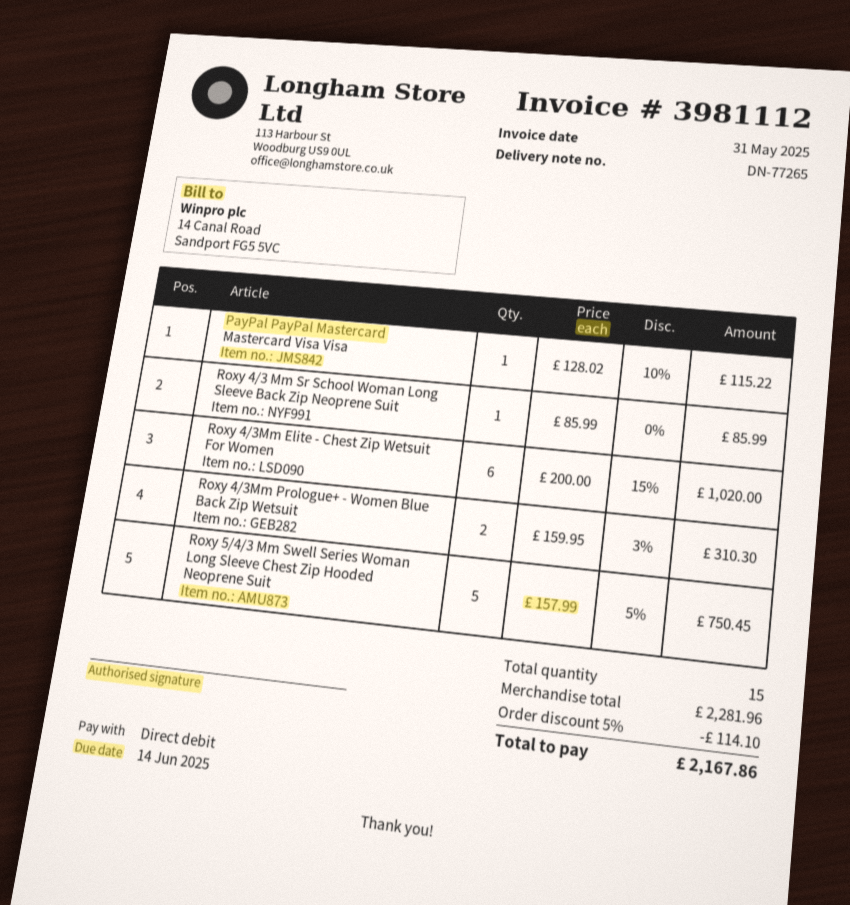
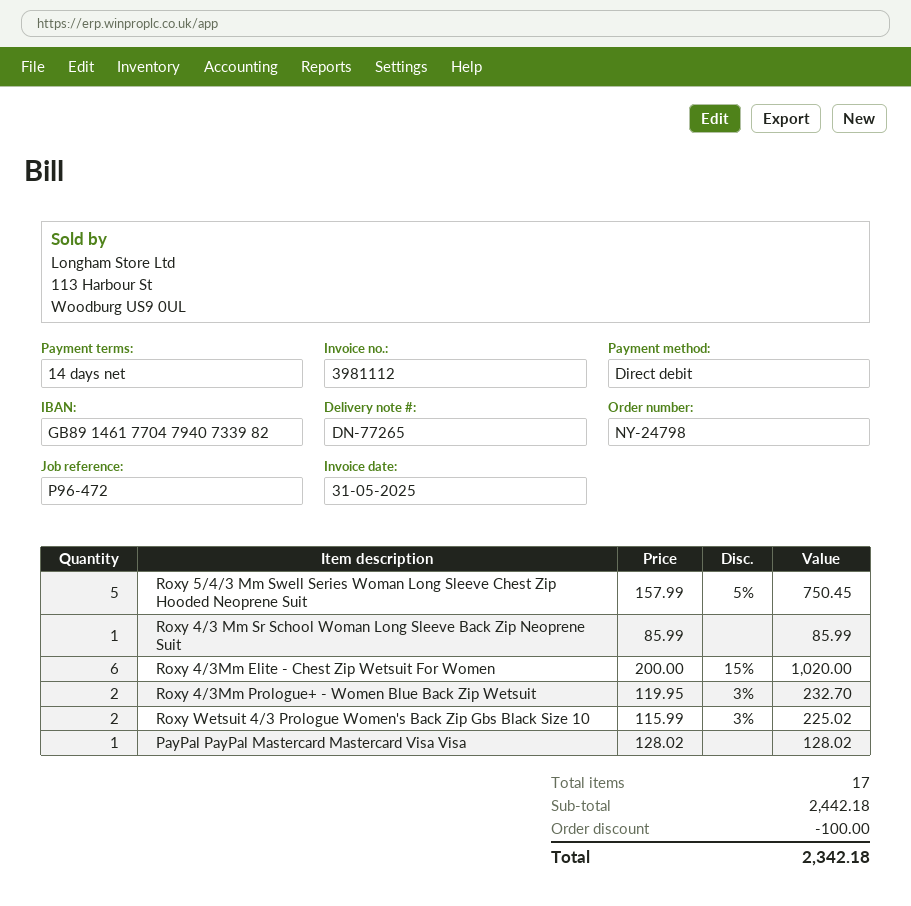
PayPal PayPal Mastercard Mastercard Visa Visa: 1 x 128.02 - 10% = 115.22 -> 1 x 128.02 = 128.02
Roxy 4/3Mm Prologue+ - Women Blue Back Zip Wetsuit: 2 x 159.95 - 3% = 310.30 -> 2 x 119.95 - 3% = 232.70
Roxy Wetsuit 4/3 Prologue Women's Back Zip Gbs Black Size 10: none -> 2 x 115.99 - 3% = 225.02
total quantity: 15 -> 17
subtotal: 2281.96 -> 2442.18
discount: 114.10 -> 100.00
total: 2167.86 -> 2342.18

